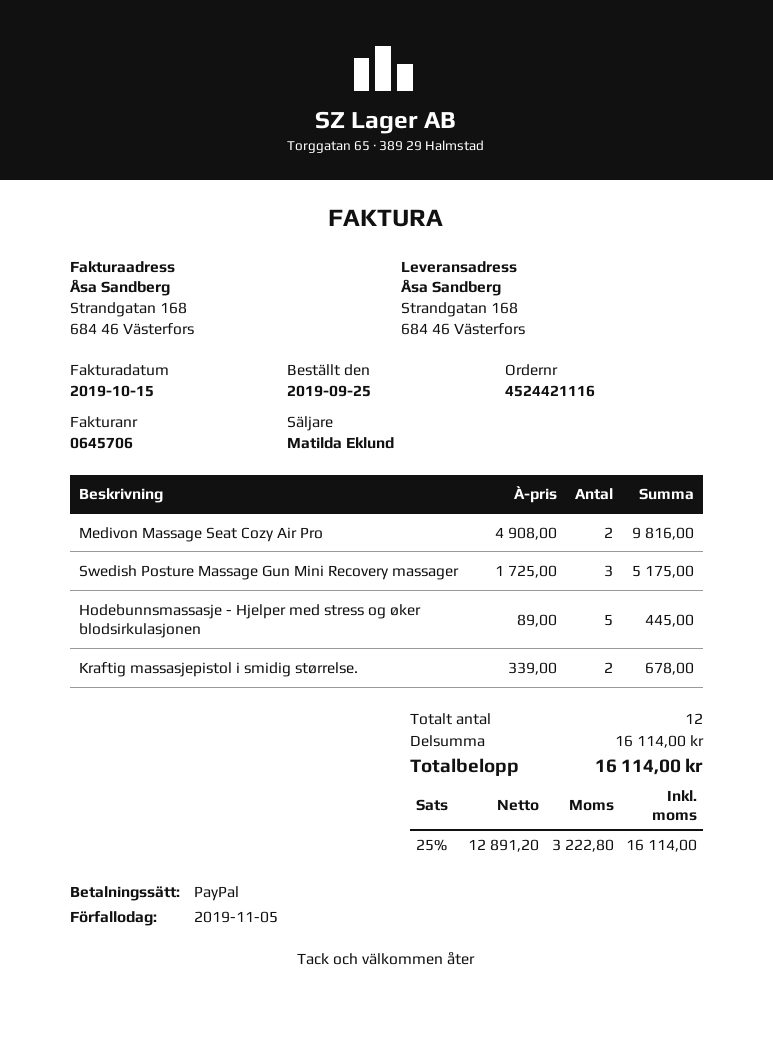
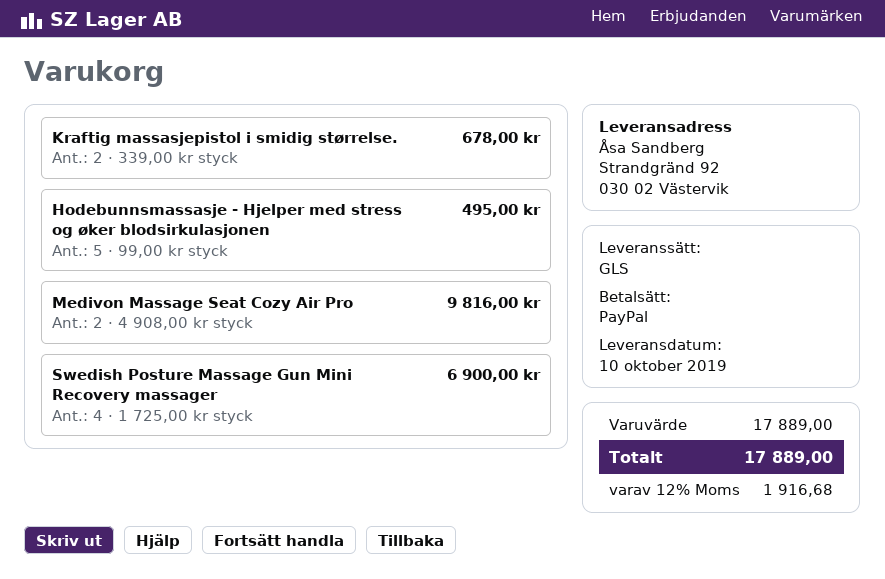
ship to: Strandgatan 168, 684 46 Västerfors -> Strandgränd 92, 030 02 Västervik
Swedish Posture Massage Gun Mini Recovery massager: 3 x 1725.00 = 5175.00 -> 4 x 1725.00 = 6900.00
Hodebunnsmassasje - Hjelper med stress og øker blodsirkulasjonen: 5 x 89.00 = 445.00 -> 5 x 99.00 = 495.00
subtotal: 16114.00 -> 17889.00
tax: 25% = 3222.80 -> 12% = 1916.68
total: 16114.00 -> 17889.00

